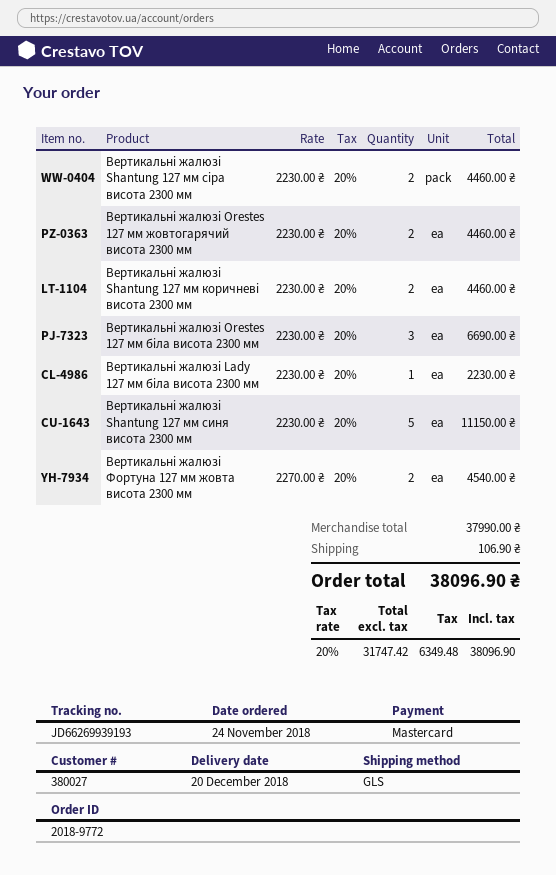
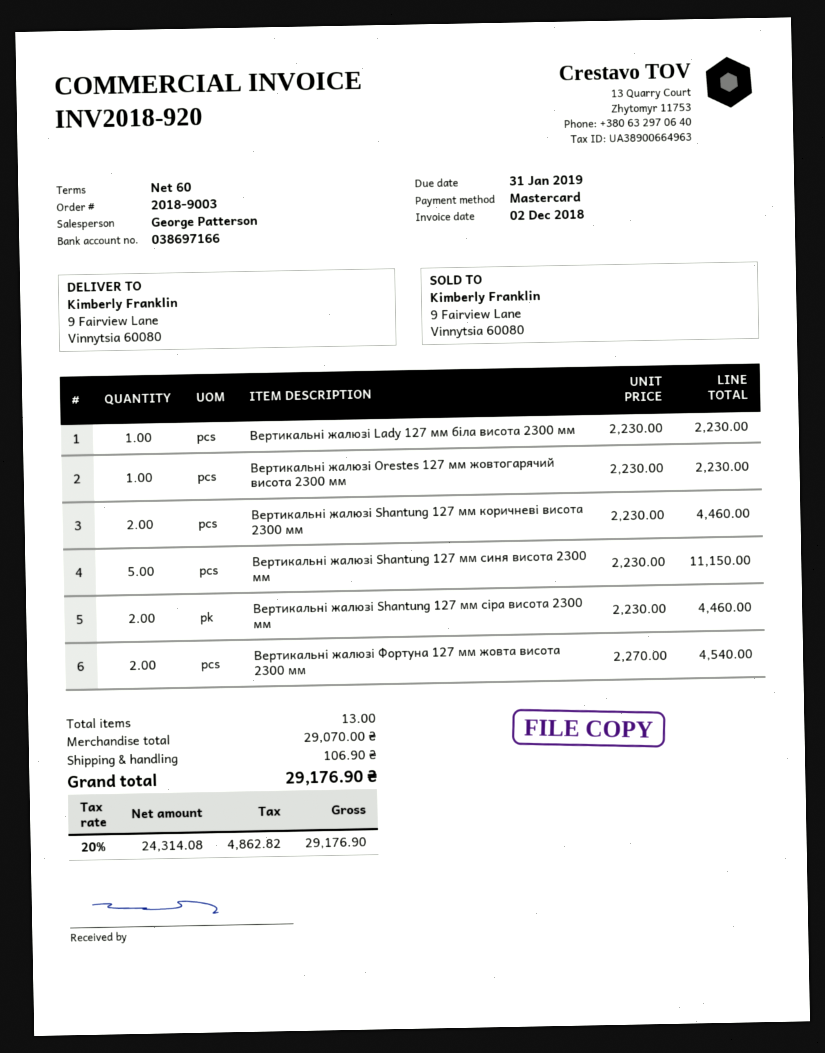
order number: 2018-9772 -> 2018-9003
Вертикальні жалюзі Orestes 127 мм жовтогарячий висота 2300 мм: 2 x 2230.00 = 4460.00 -> 1 x 2230.00 = 2230.00
Вертикальні жалюзі Orestes 127 мм біла висота 2300 мм: 3 x 2230.00 = 6690.00 -> none
subtotal: 37990.00 -> 29070.00
net: 31747.42 -> 24314.08
tax: 20% = 6349.48 -> 20% = 4862.82
total: 38096.90 -> 29176.90

